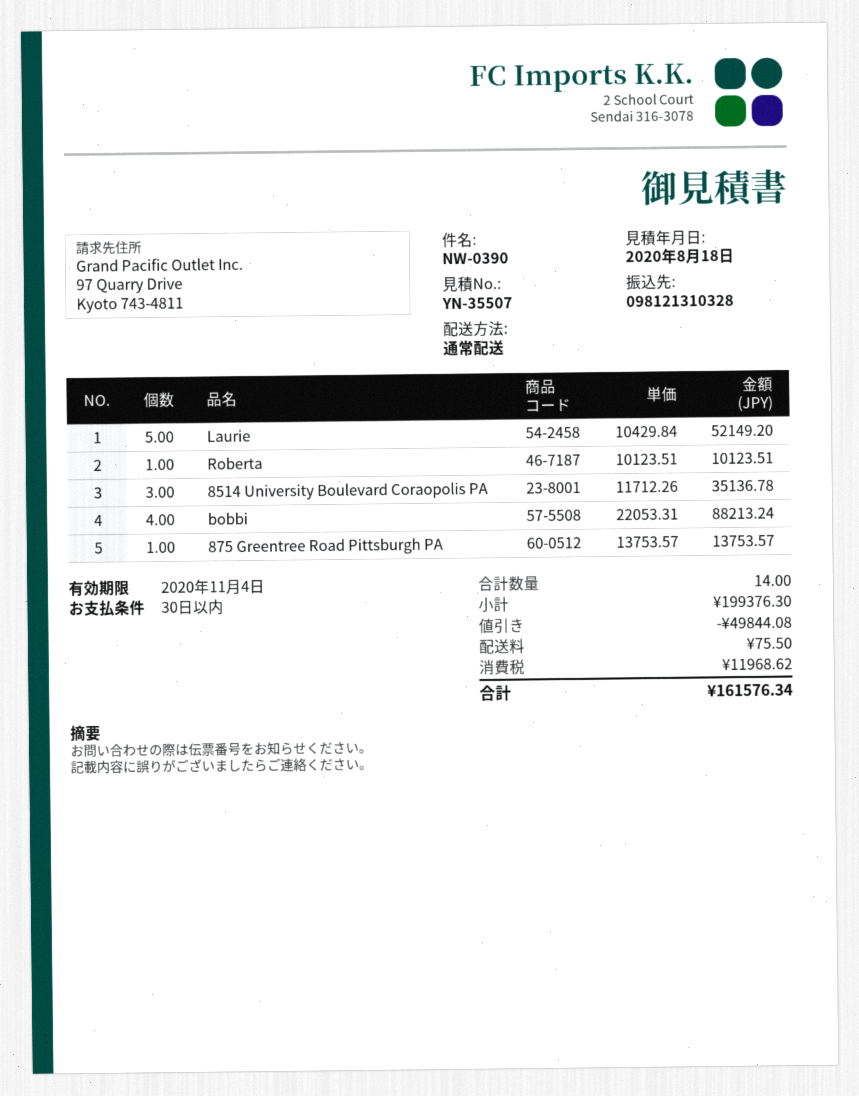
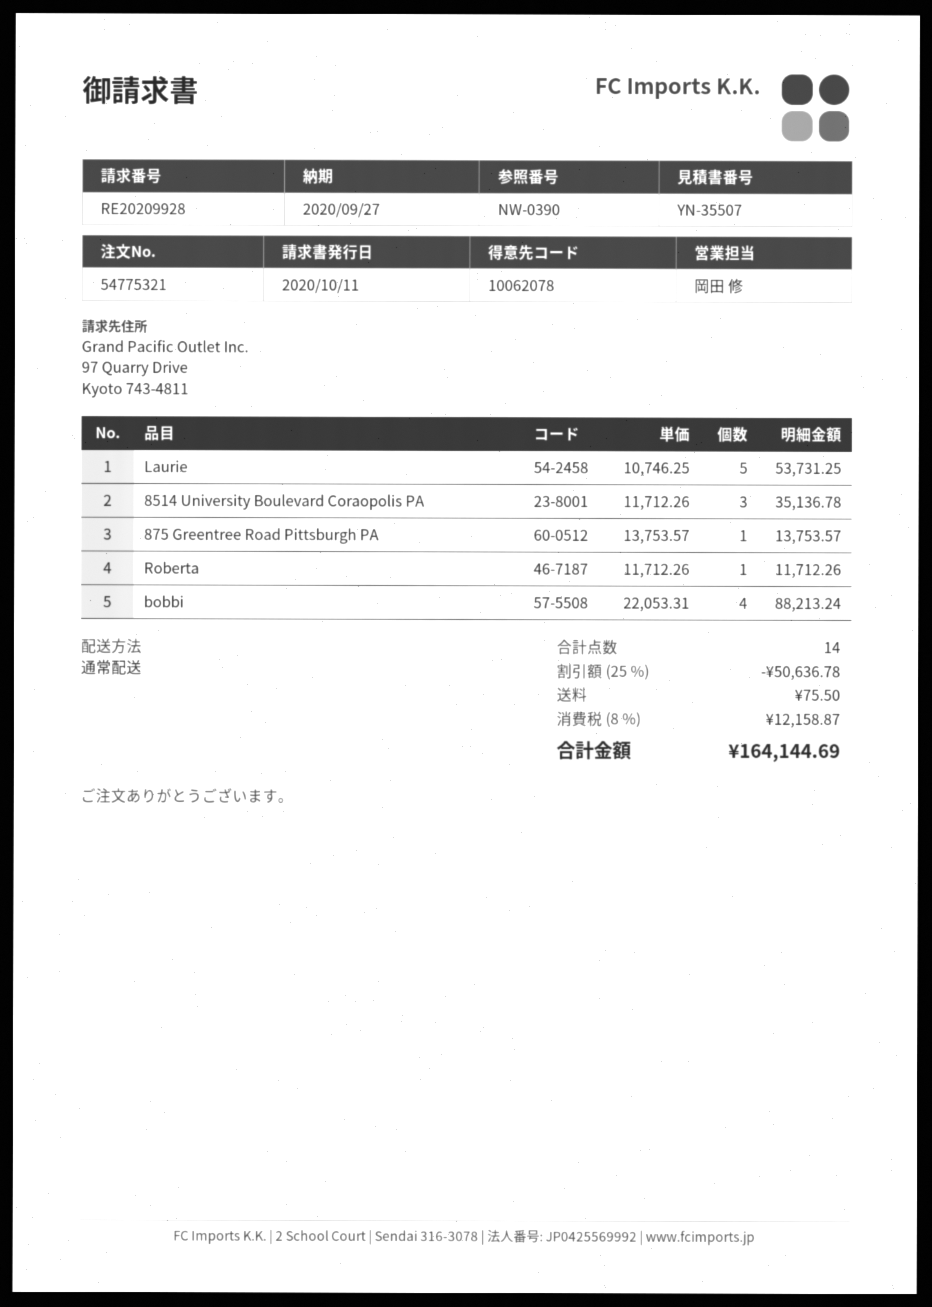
Laurie: 5 x 10429.84 = 52149.20 -> 5 x 10746.25 = 53731.25
Roberta: 1 x 10123.51 = 10123.51 -> 1 x 11712.26 = 11712.26
discount: 49844.08 -> 50636.78
tax: 11968.62 -> 12158.87
total: 161576.34 -> 164144.69

